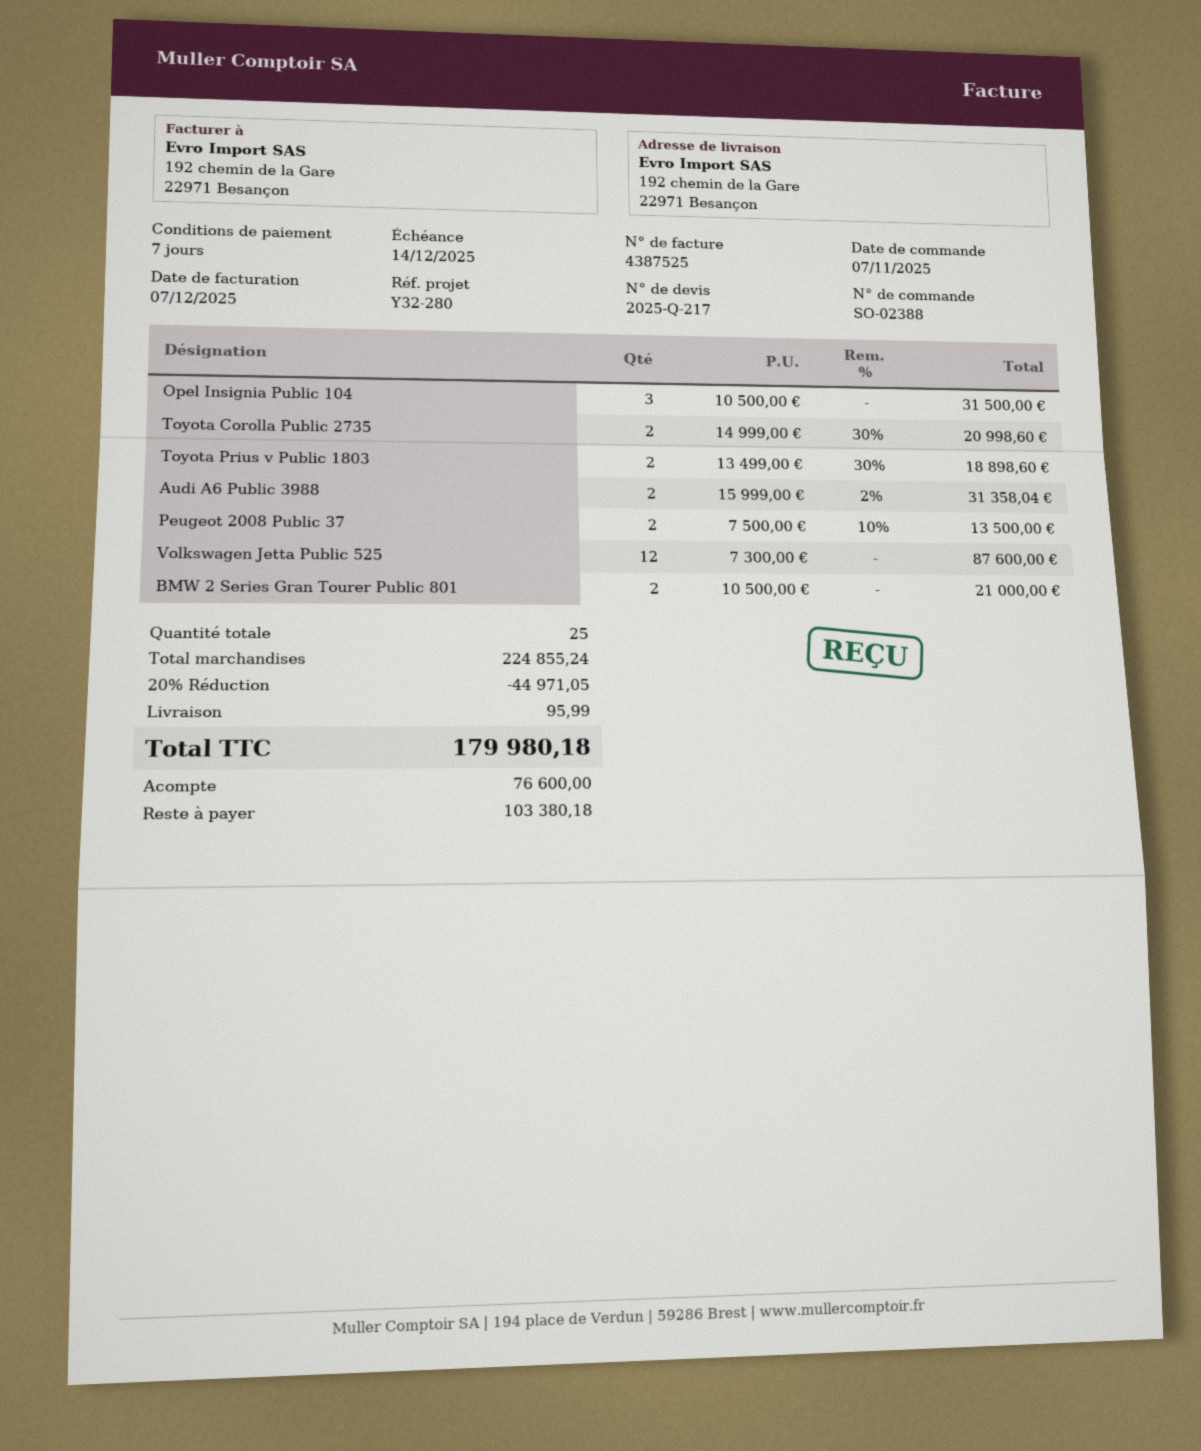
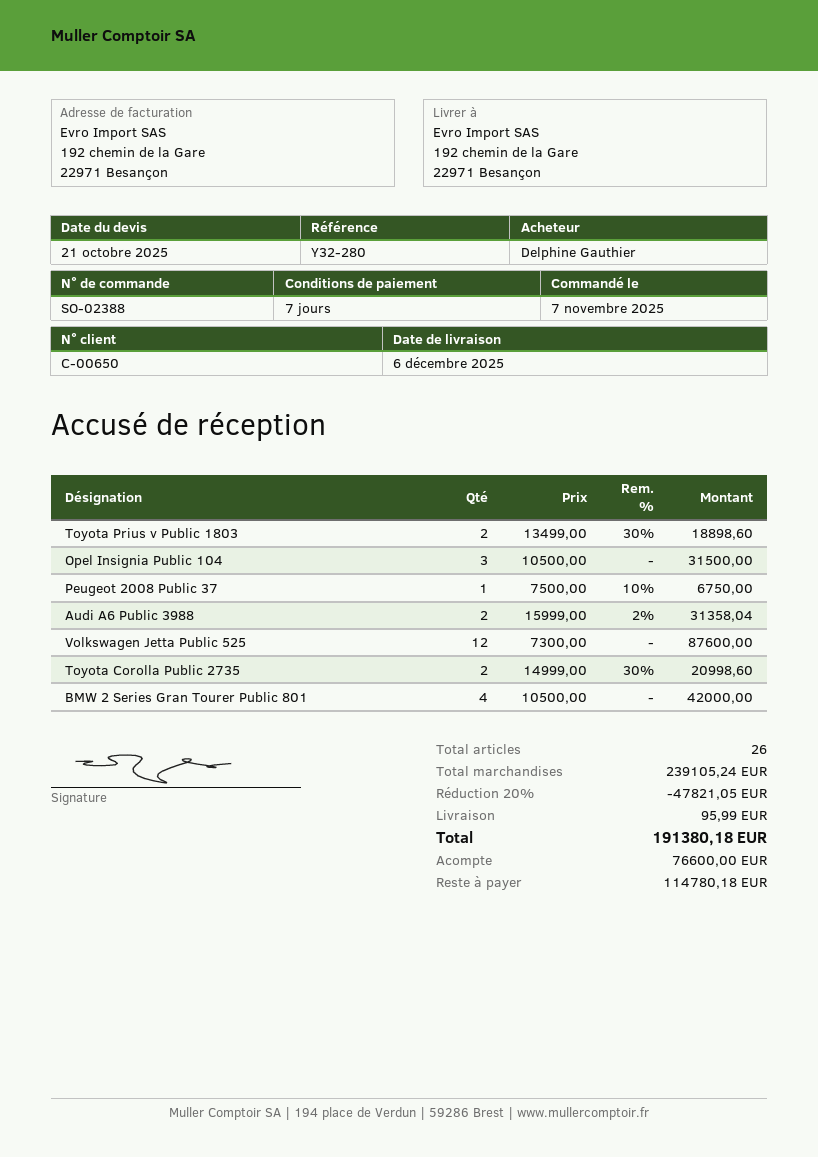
Peugeot 2008 Public 37: 2 x 7500.00 - 10% = 13500.00 -> 1 x 7500.00 - 10% = 6750.00
BMW 2 Series Gran Tourer Public 801: 2 x 10500.00 = 21000.00 -> 4 x 10500.00 = 42000.00
total quantity: 25 -> 26
subtotal: 224855.24 -> 239105.24
discount: 20% = 44971.05 -> 20% = 47821.05
total: 179980.18 -> 191380.18
balance: 103380.18 -> 114780.18

